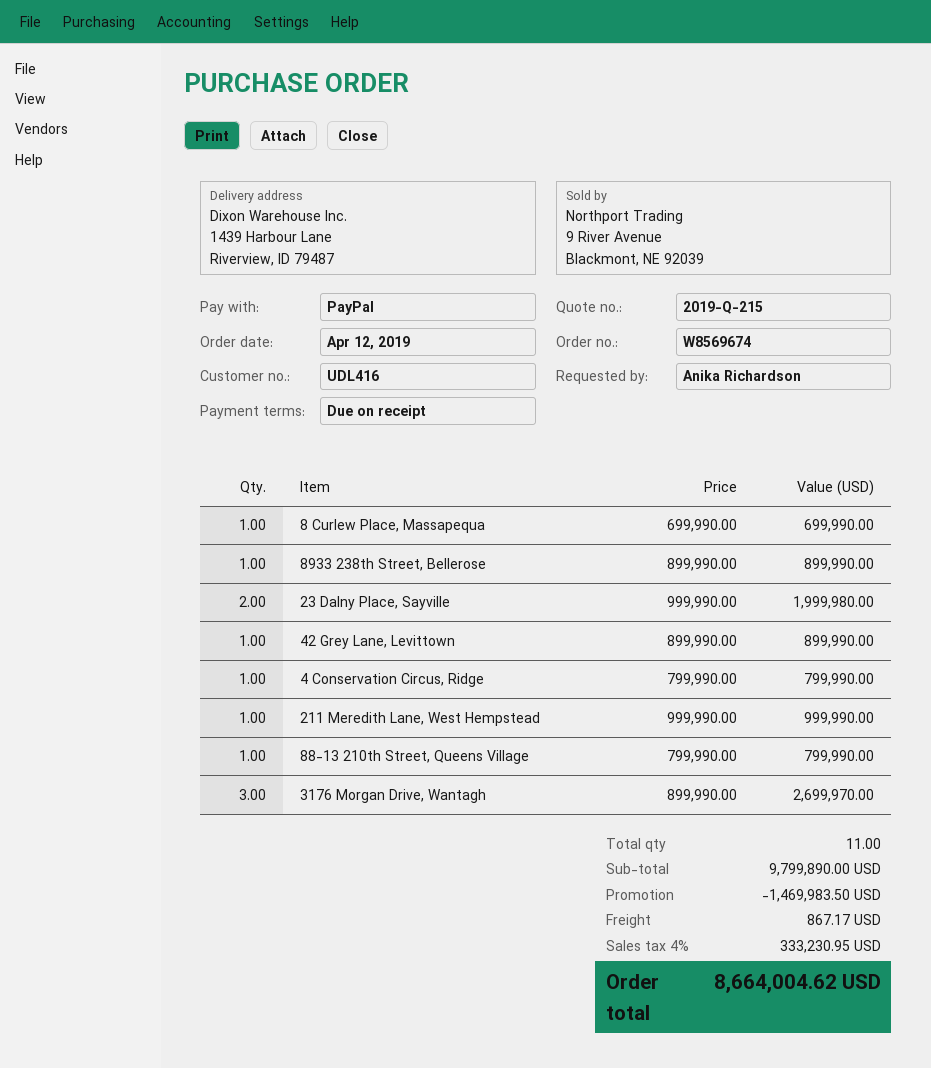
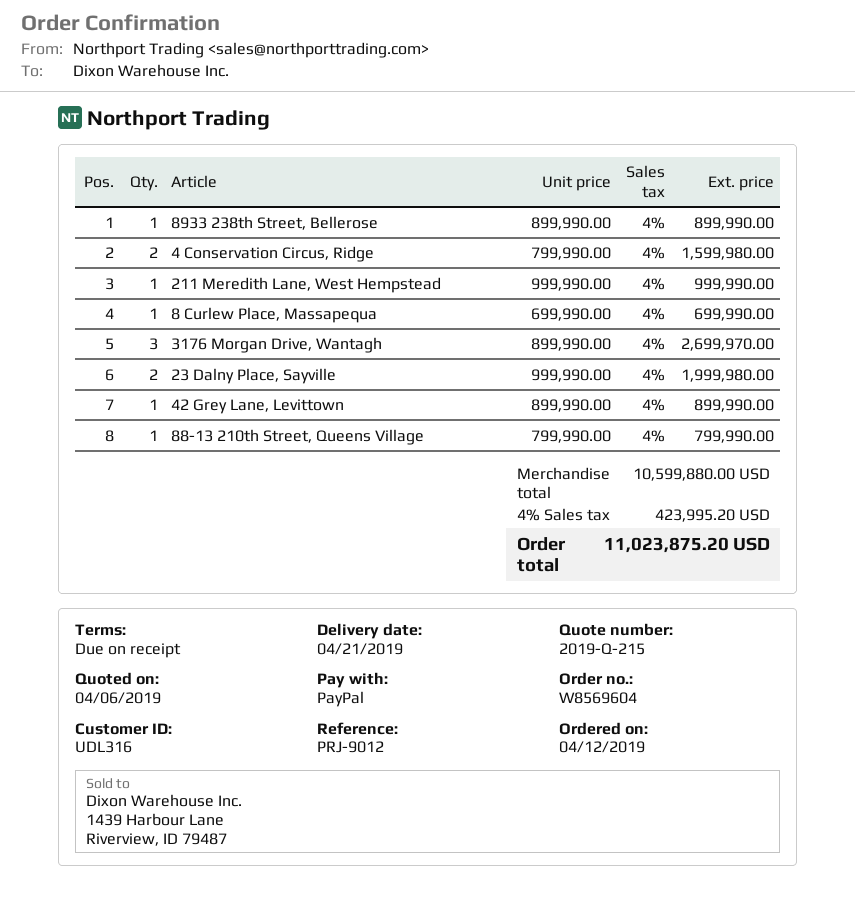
order number: W8569674 -> W8569604
customer number: UDL416 -> UDL316
4 Conservation Circus, Ridge: 1 x 799990.00 = 799990.00 -> 2 x 799990.00 = 1599980.00
subtotal: 9799890.00 -> 10599880.00
discount: 1469983.50 -> none
shipping: 867.17 -> none
tax: 4% = 333230.95 -> 4% = 423995.20
total: 8664004.62 -> 11023875.20

